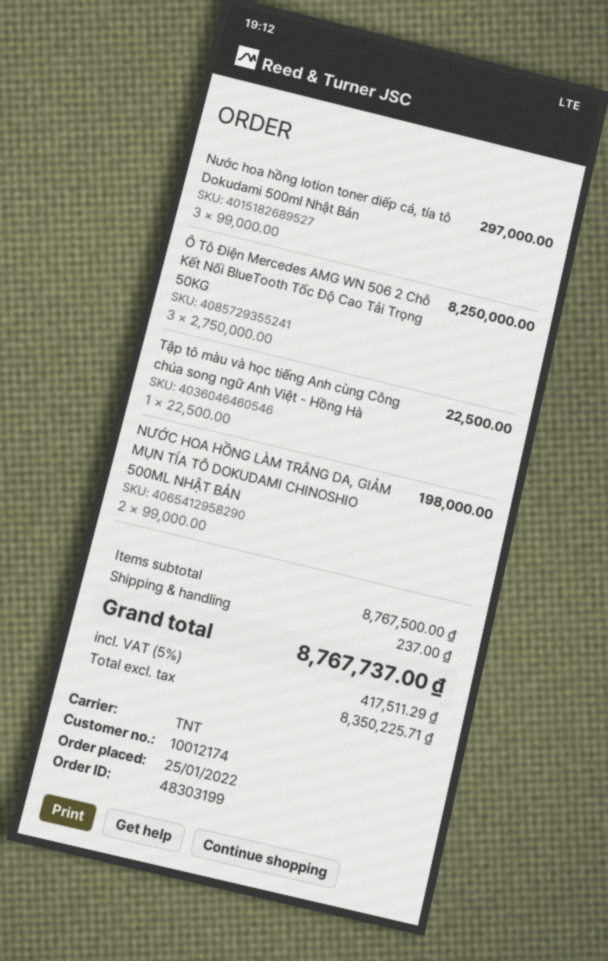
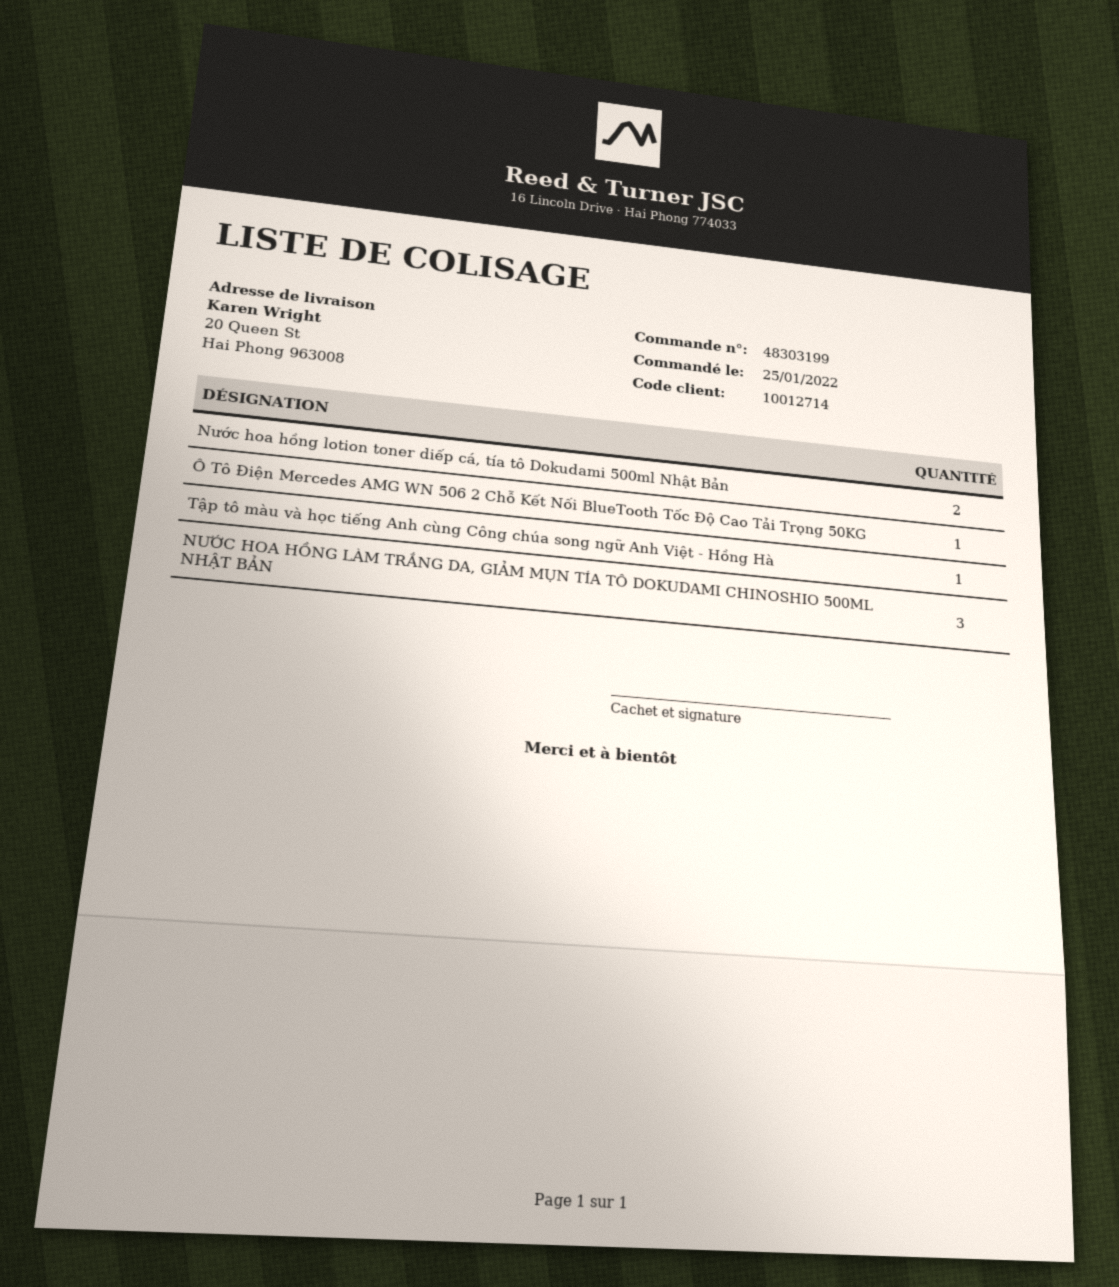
customer number: 10012174 -> 10012714
Nước hoa hồng lotion toner diếp cá, tía tô Dokudami 500ml Nhật Bản: 3 -> 2
Ô Tô Điện Mercedes AMG WN 506 2 Chỗ Kết Nối BlueTooth Tốc Độ Cao Tải Trọng 50KG: 3 -> 1
NƯỚC HOA HỒNG LÀM TRẮNG DA, GIẢM MỤN TÍA TÔ DOKUDAMI CHINOSHIO 500ML NHẬT BẢN: 2 -> 3

